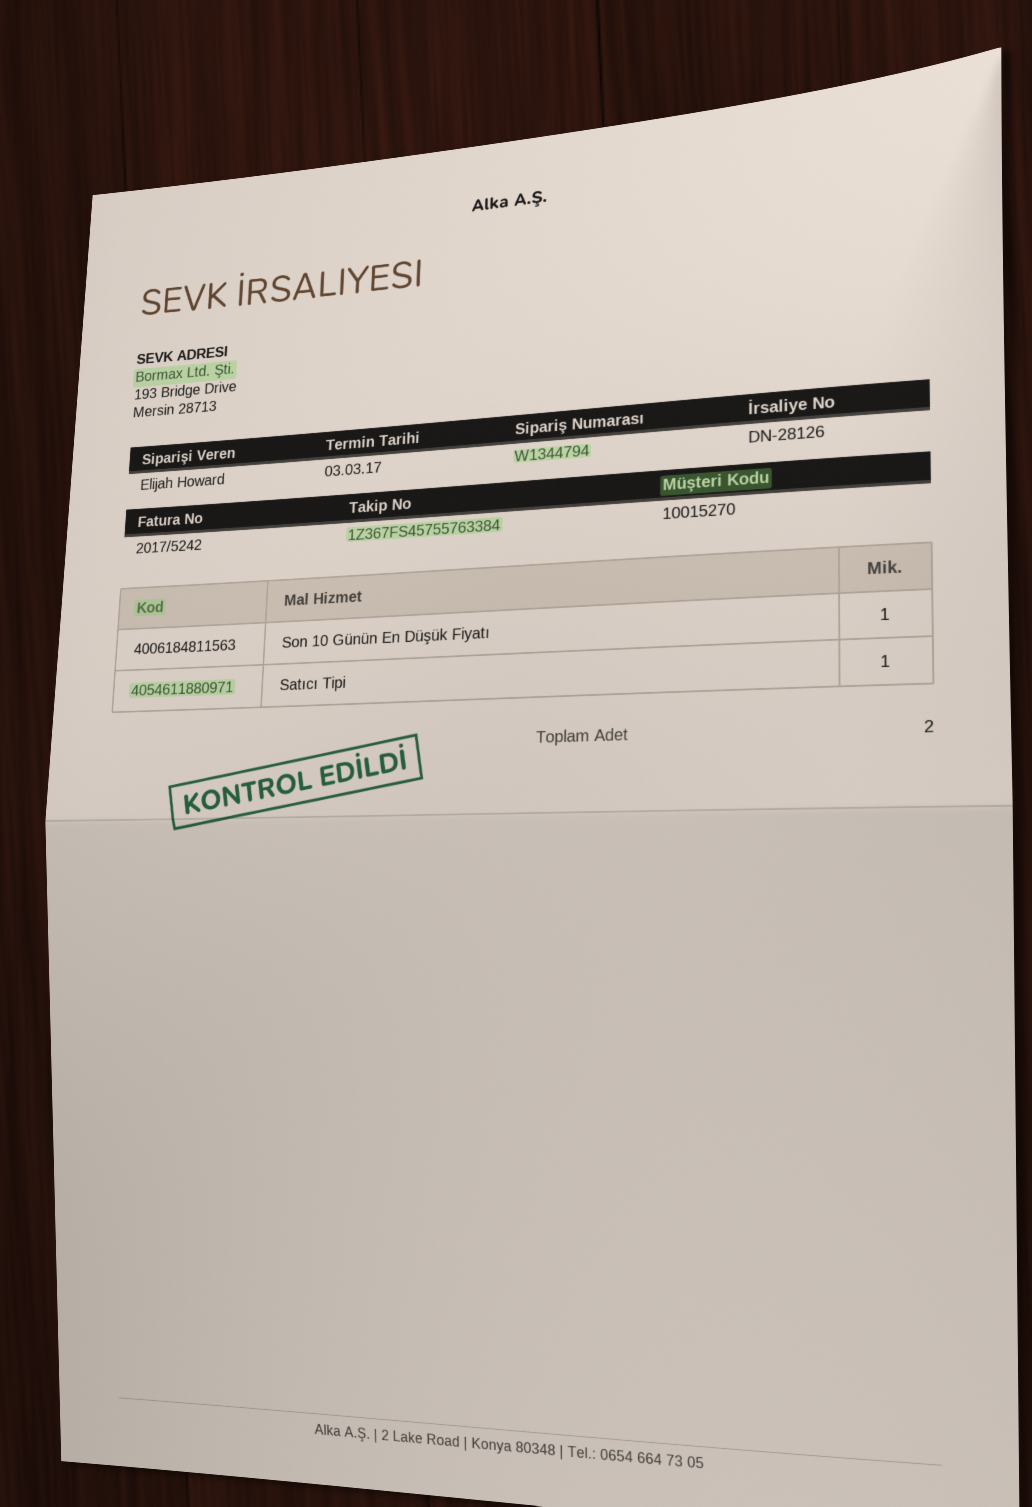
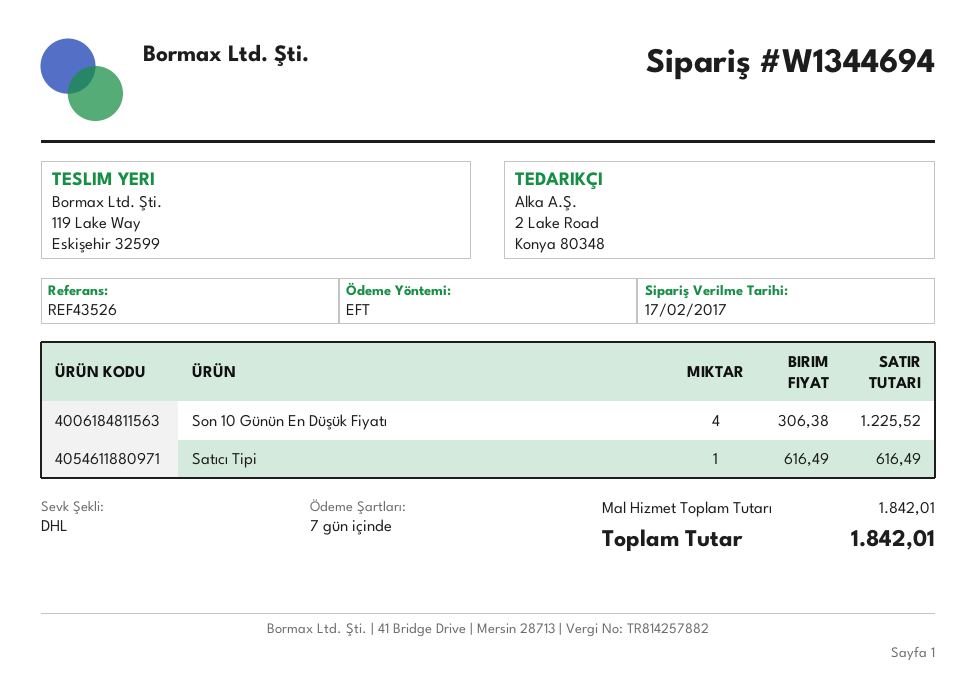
order number: W1344794 -> W1344694
ship to: 193 Bridge Drive, Mersin 28713 -> 119 Lake Way, Eskişehir 32599
Son 10 Günün En Düşük Fiyatı: 1 -> 4

